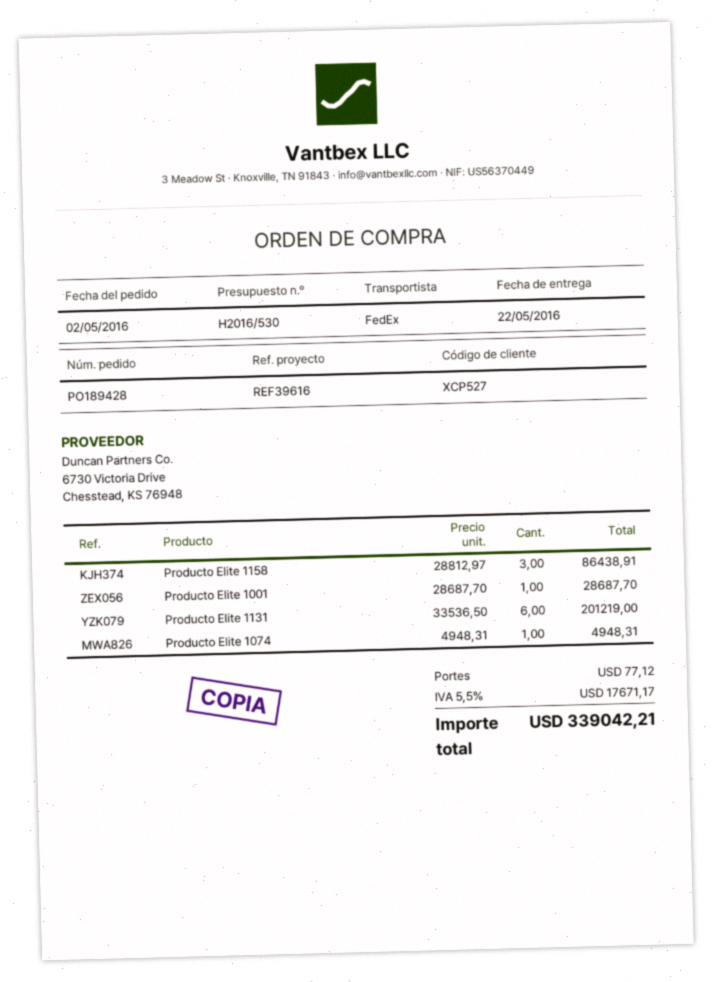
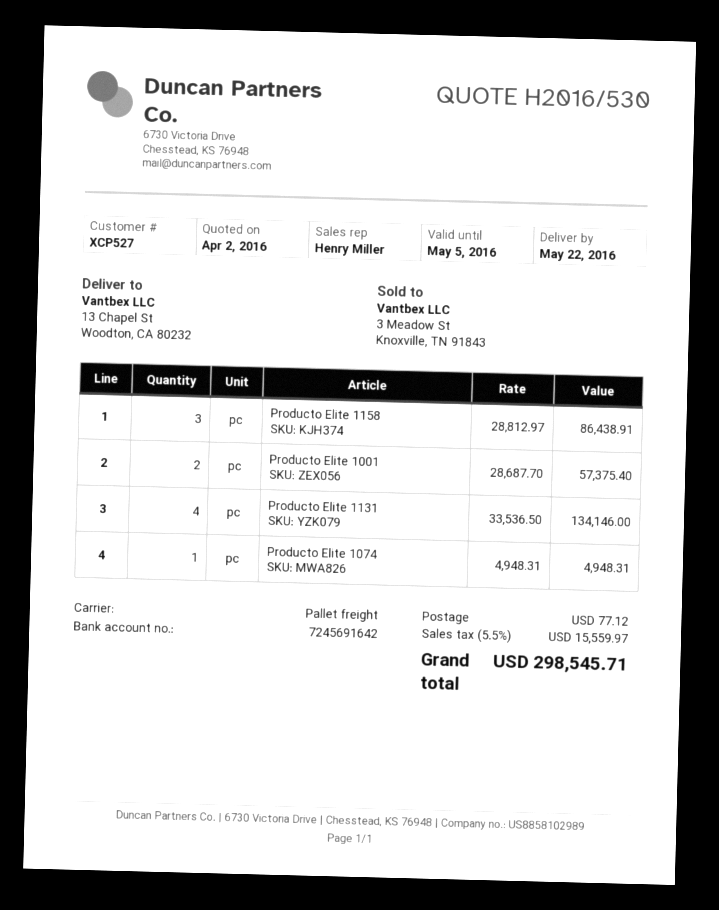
shipping method: FedEx -> pallet freight
Producto Elite 1001: 1 x 28687.70 = 28687.70 -> 2 x 28687.70 = 57375.40
Producto Elite 1131: 6 x 33536.50 = 201219.00 -> 4 x 33536.50 = 134146.00
tax: 5.5% = 17671.17 -> 5.5% = 15559.97
total: 339042.21 -> 298545.71

